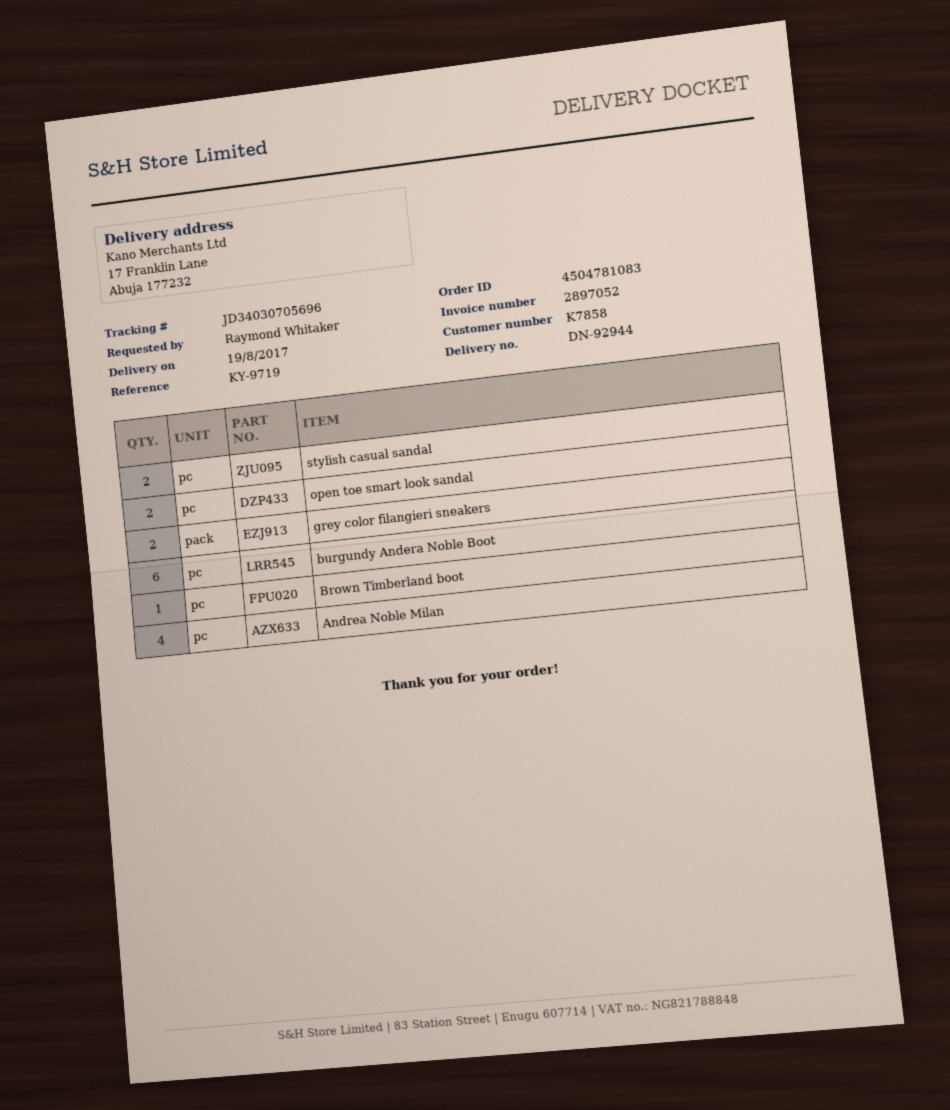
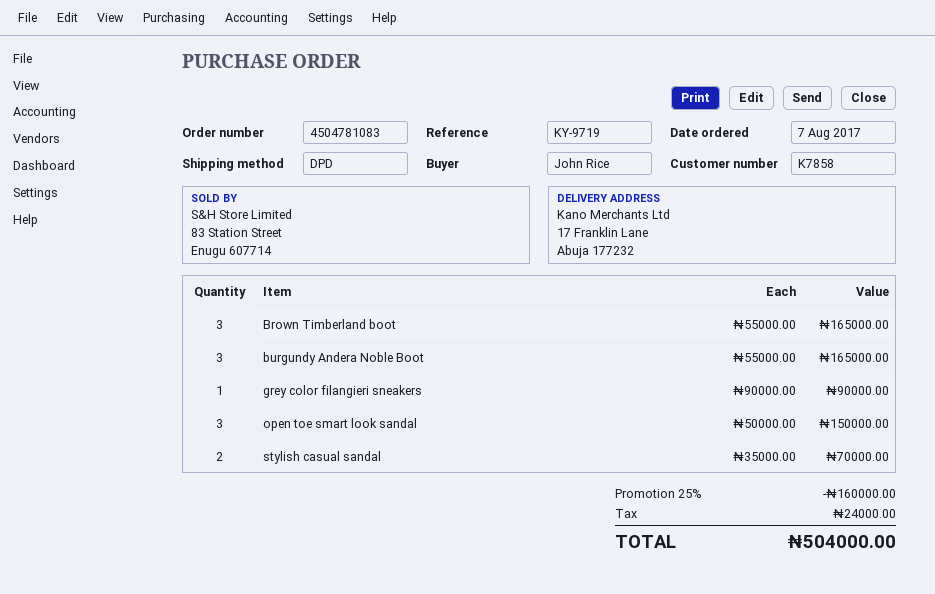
ordered by: Raymond Whitaker -> John Rice
open toe smart look sandal: 2 -> 3
grey color filangieri sneakers: 2 -> 1
burgundy Andera Noble Boot: 6 -> 3
Brown Timberland boot: 1 -> 3
Andrea Noble Milan: 4 -> none

